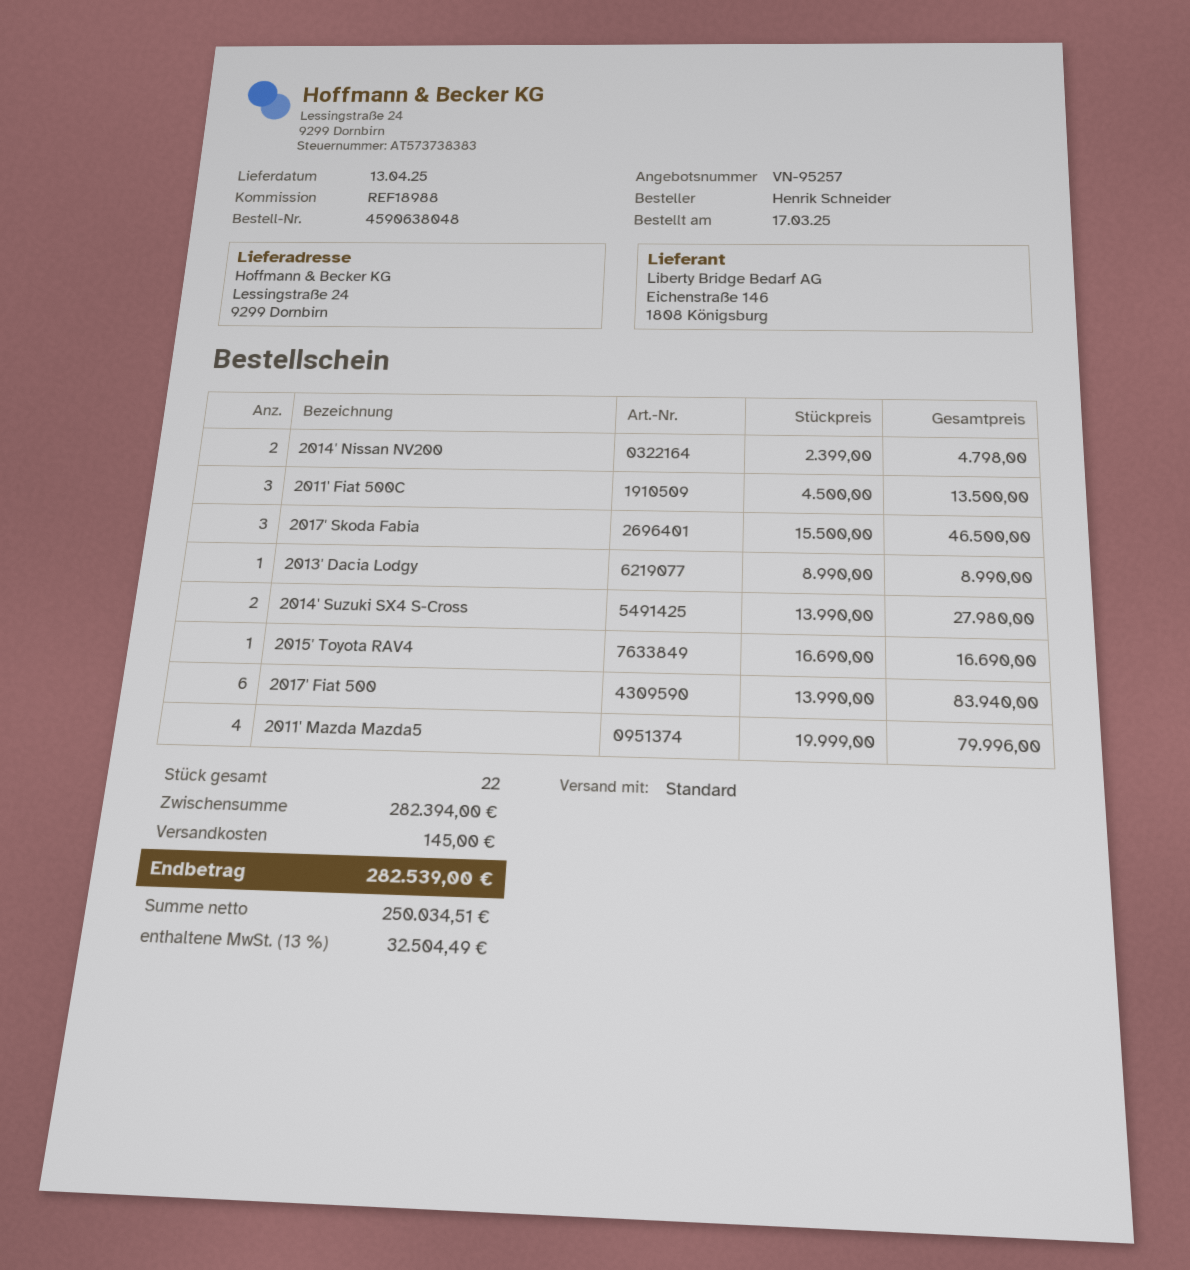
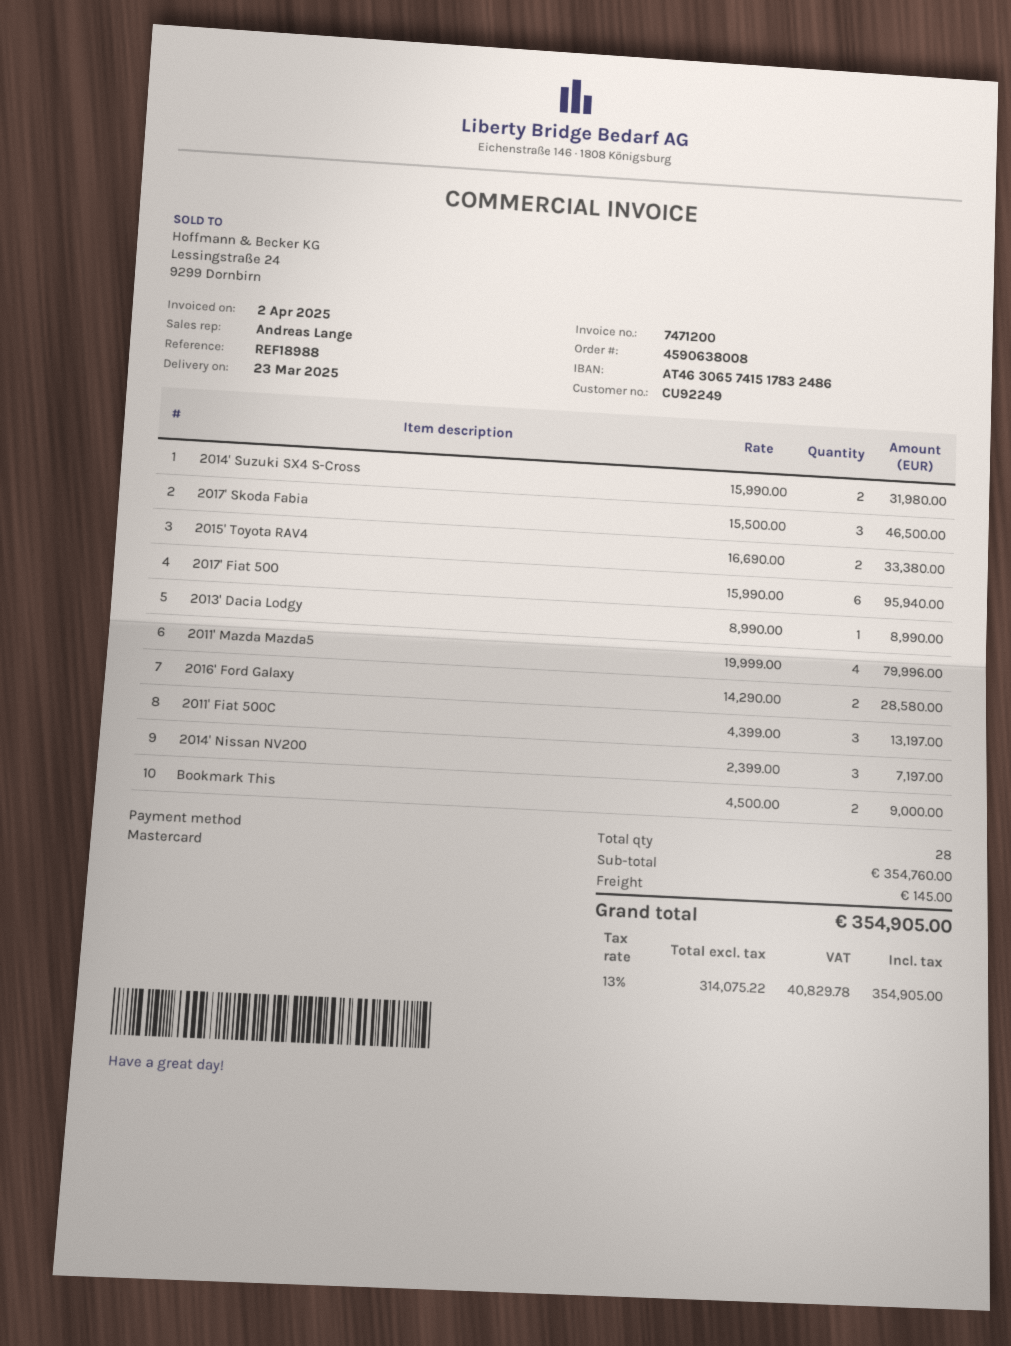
order number: 4590638048 -> 4590638008
delivery date: 2025-04-13 -> 2025-03-23
2014' Nissan NV200: 2 x 2399.00 = 4798.00 -> 3 x 2399.00 = 7197.00
2011' Fiat 500C: 3 x 4500.00 = 13500.00 -> 3 x 4399.00 = 13197.00
2014' Suzuki SX4 S-Cross: 2 x 13990.00 = 27980.00 -> 2 x 15990.00 = 31980.00
2015' Toyota RAV4: 1 x 16690.00 = 16690.00 -> 2 x 16690.00 = 33380.00
2017' Fiat 500: 6 x 13990.00 = 83940.00 -> 6 x 15990.00 = 95940.00
2016' Ford Galaxy: none -> 2 x 14290.00 = 28580.00
Bookmark This: none -> 2 x 4500.00 = 9000.00
total quantity: 22 -> 28
subtotal: 282394.00 -> 354760.00
net: 250034.51 -> 314075.22
tax: 13% = 32504.49 -> 13% = 40829.78
total: 282539.00 -> 354905.00

